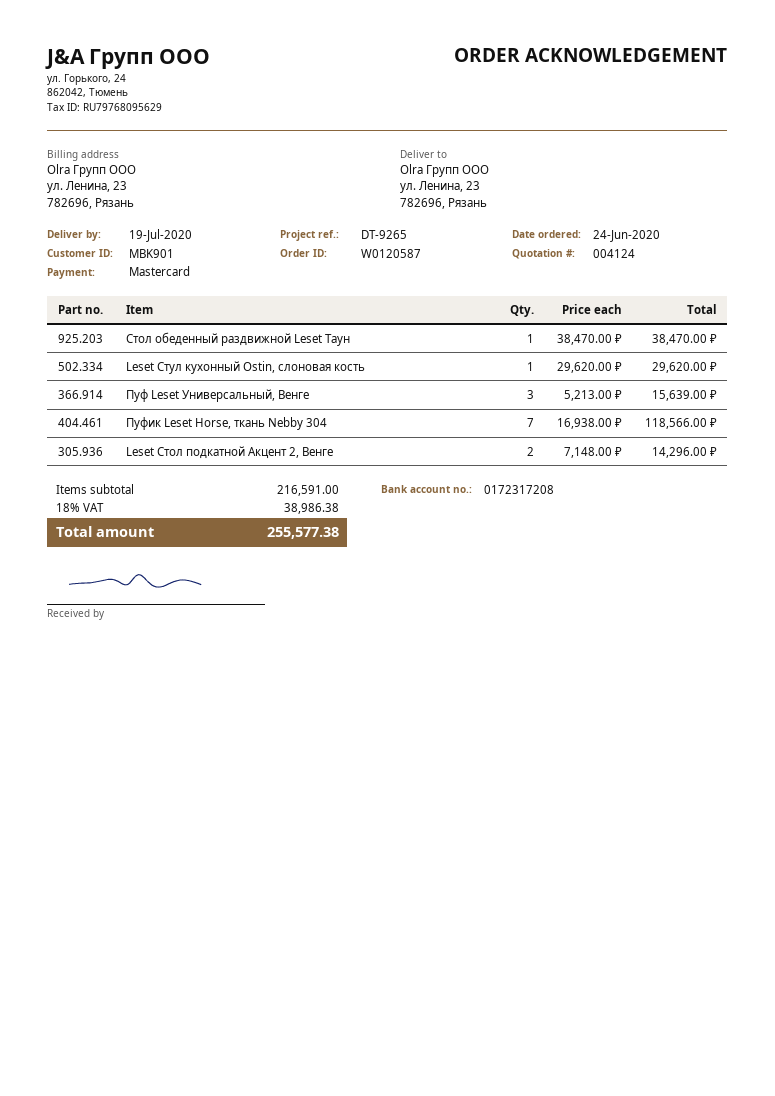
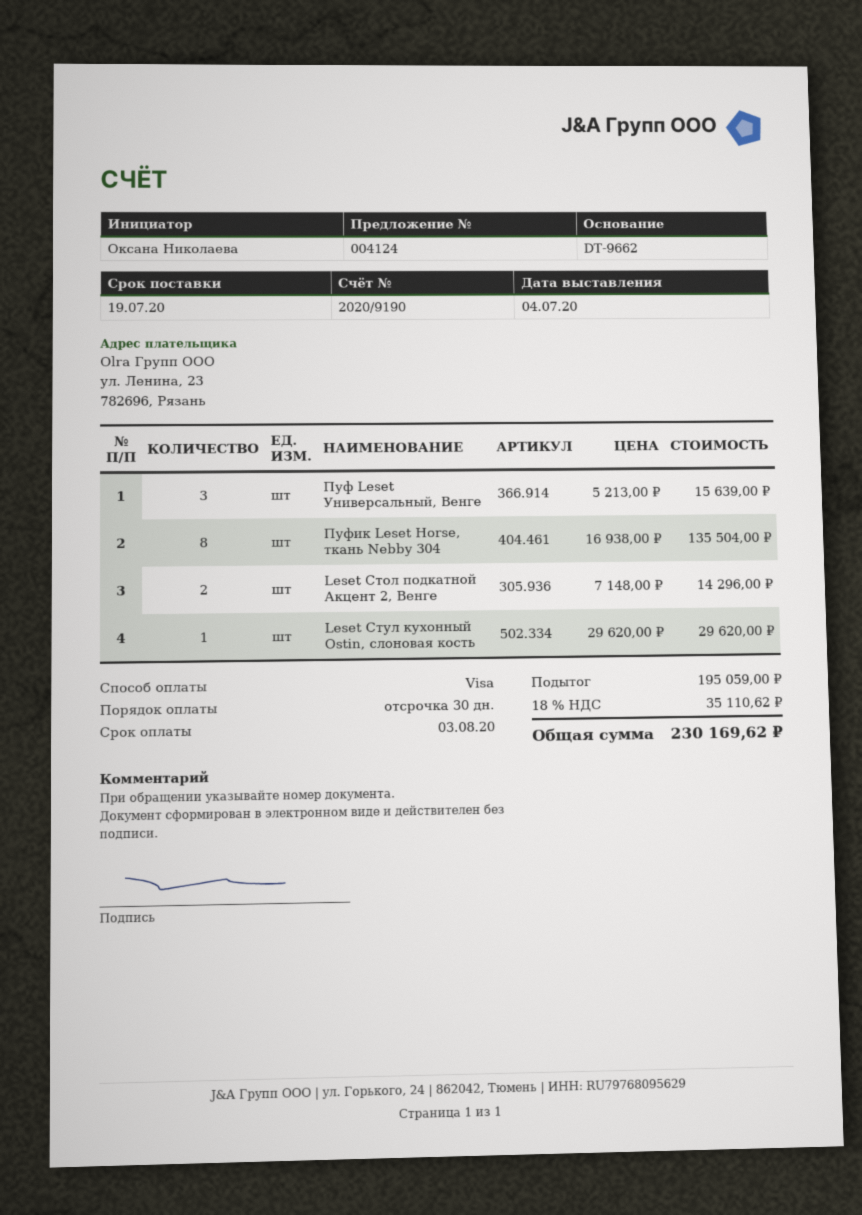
reference: DT-9265 -> DT-9662
payment method: Mastercard -> Visa
Стол обеденный раздвижной Leset Таун: 1 x 38470.00 = 38470.00 -> none
Пуфик Leset Horse, ткань Nebby 304: 7 x 16938.00 = 118566.00 -> 8 x 16938.00 = 135504.00
subtotal: 216591.00 -> 195059.00
tax: 18% = 38986.38 -> 18% = 35110.62
total: 255577.38 -> 230169.62

